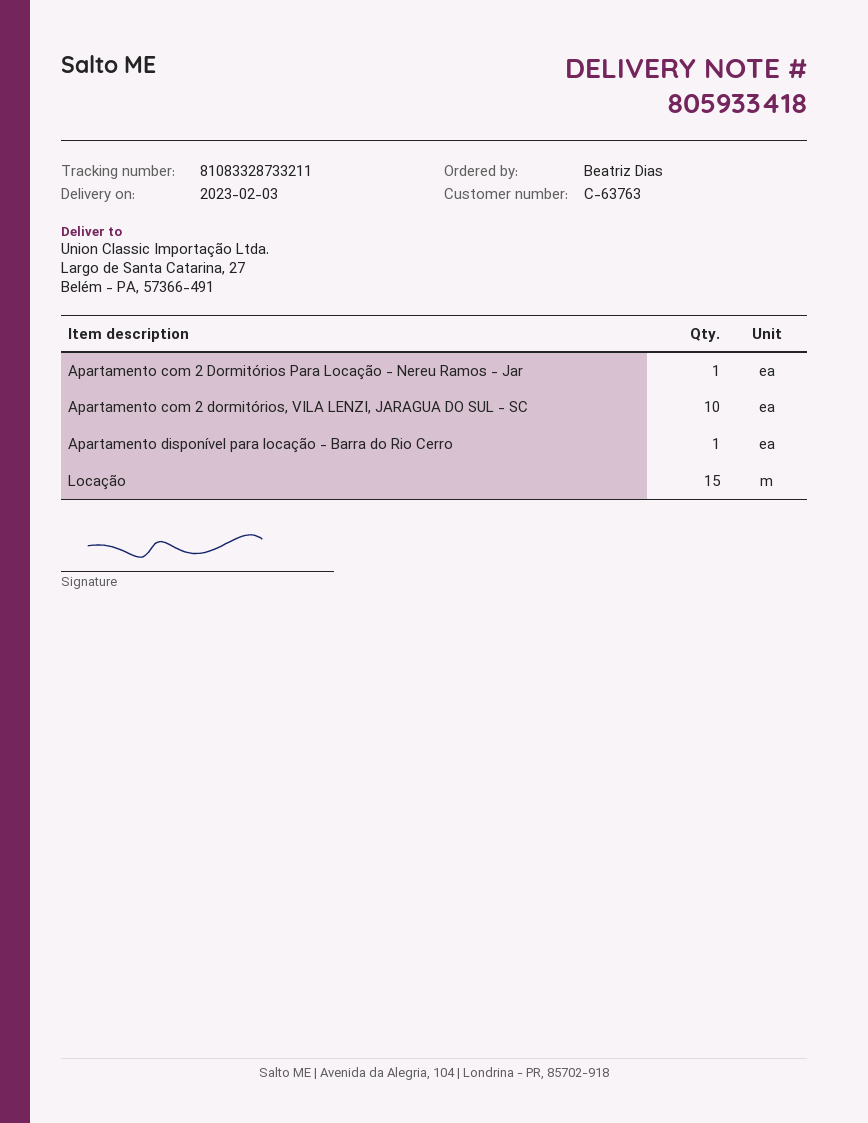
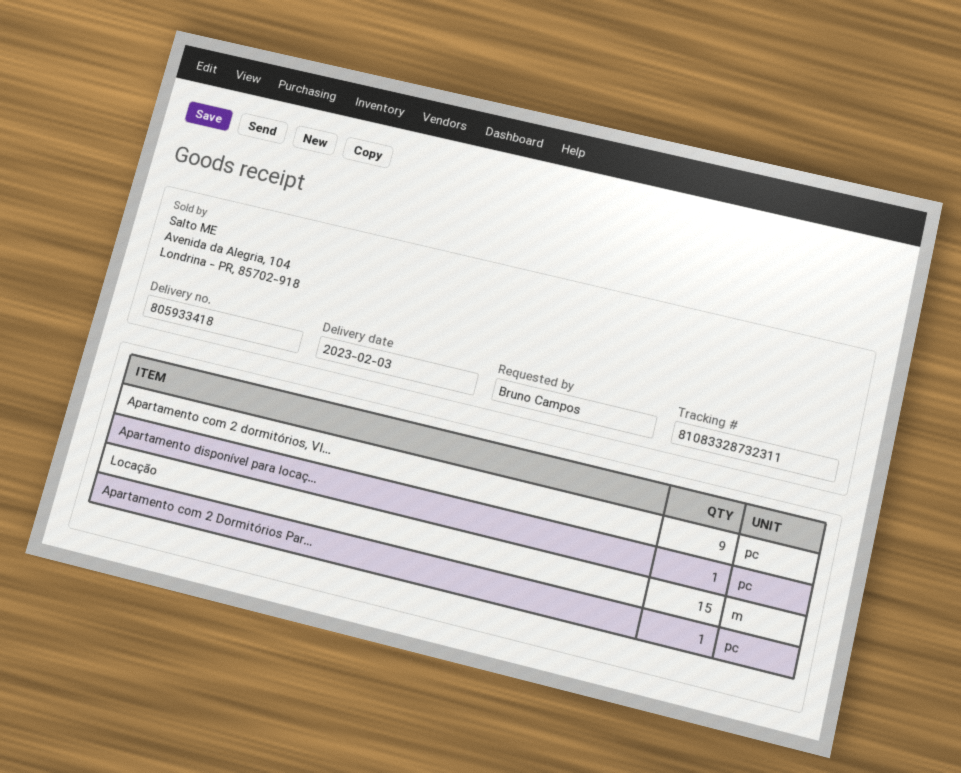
ordered by: Beatriz Dias -> Bruno Campos
tracking number: 81083328733211 -> 81083328732311
Apartamento com 2 dormitórios, VILA LENZI, JARAGUA DO SUL - SC: 10 -> 9

